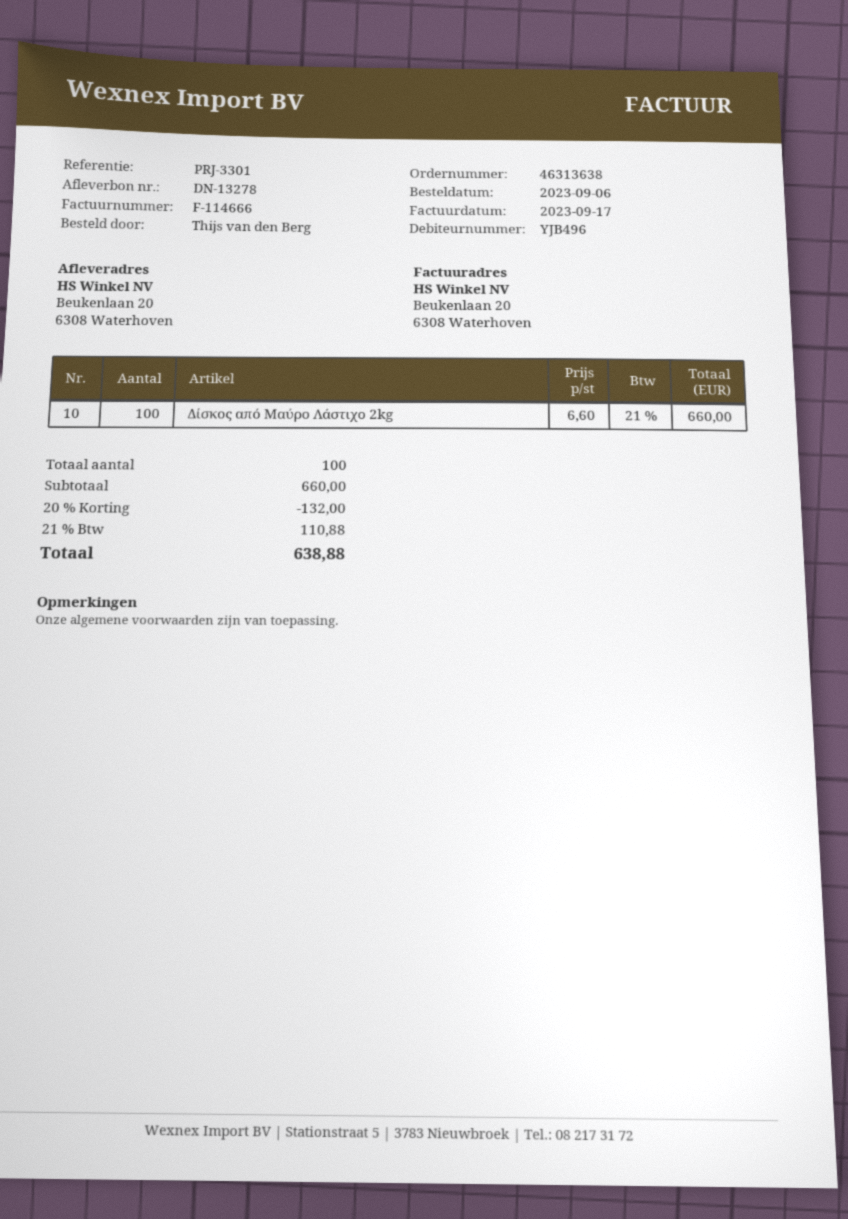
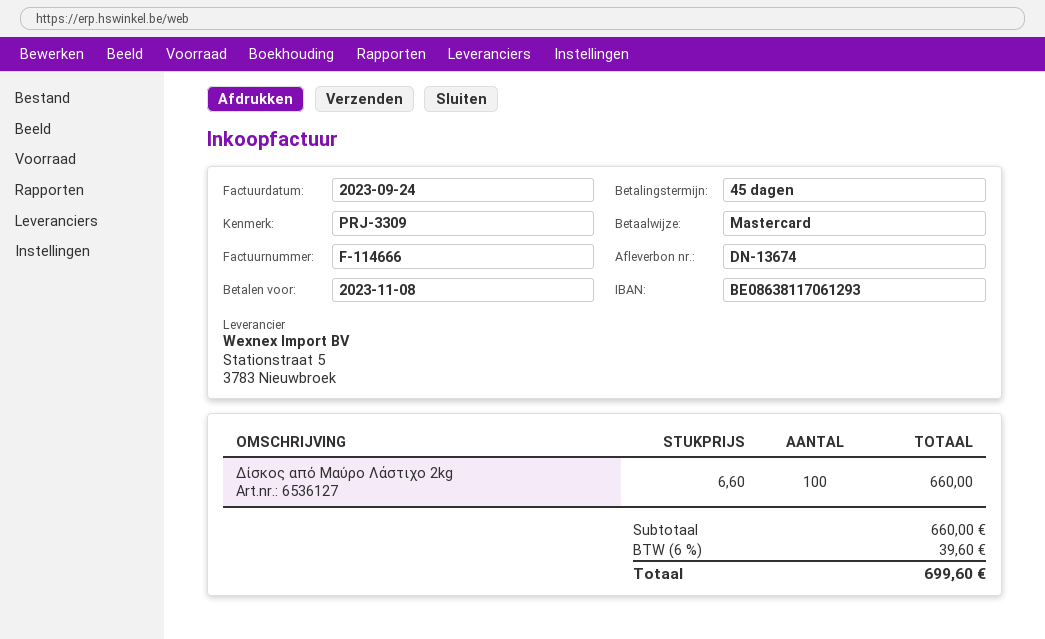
delivery note number: DN-13278 -> DN-13674
invoice date: 2023-09-17 -> 2023-09-24
reference: PRJ-3301 -> PRJ-3309
discount: 20% = 132.00 -> none
tax: 21% = 110.88 -> 6% = 39.60
total: 638.88 -> 699.60

